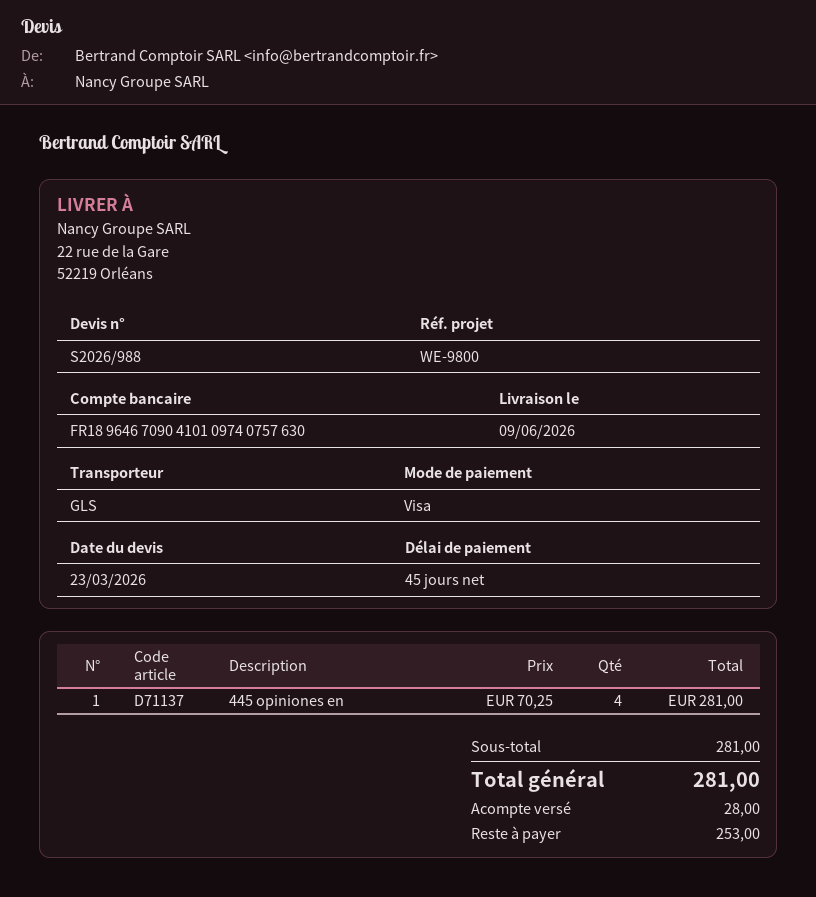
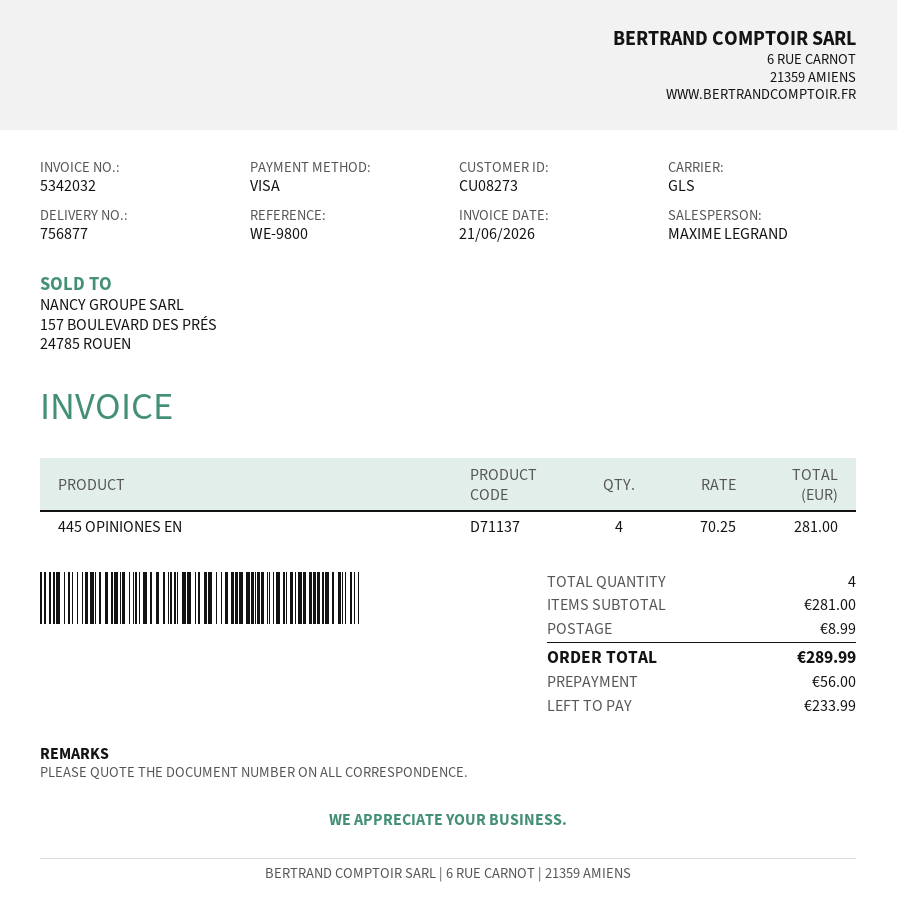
shipping: none -> 8.99
total: 281.00 -> 289.99
deposit: 28.00 -> 56.00
balance: 253.00 -> 233.99

